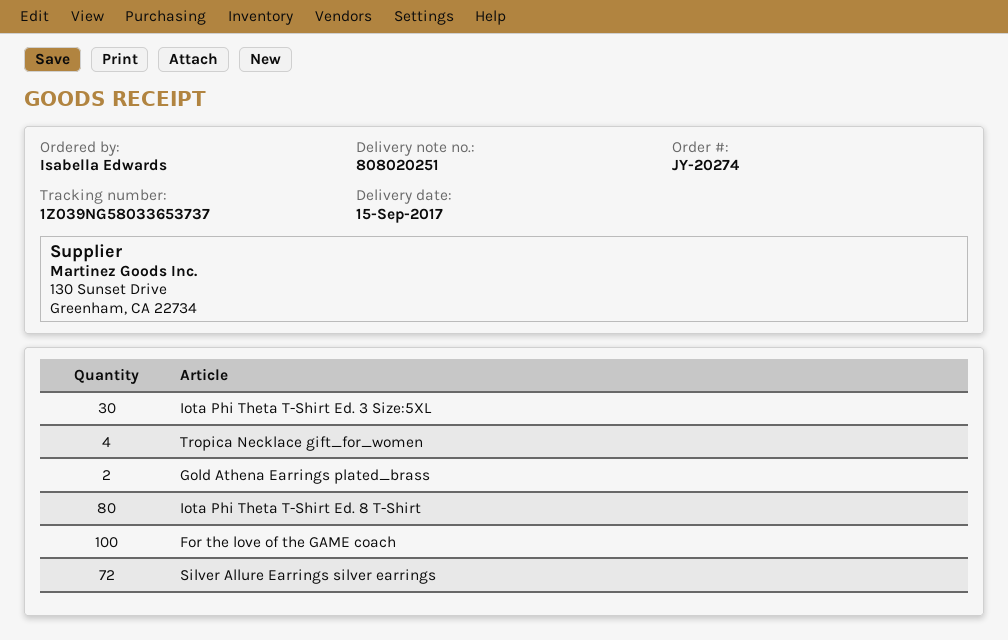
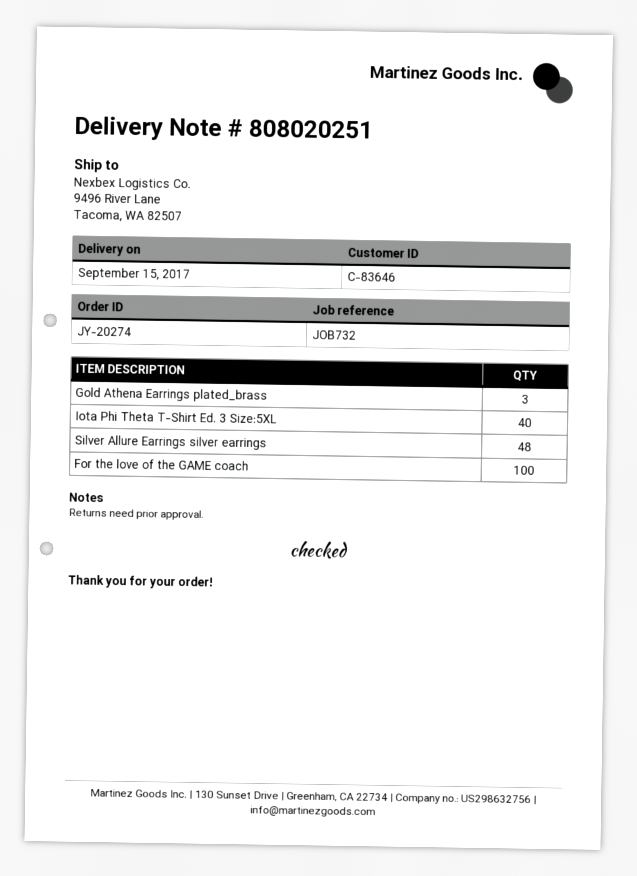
Iota Phi Theta T-Shirt Ed. 3 Size:5XL: 30 -> 40
Tropica Necklace gift_for_women: 4 -> none
Gold Athena Earrings plated_brass: 2 -> 3
Iota Phi Theta T-Shirt Ed. 8 T-Shirt: 80 -> none
Silver Allure Earrings silver earrings: 72 -> 48

